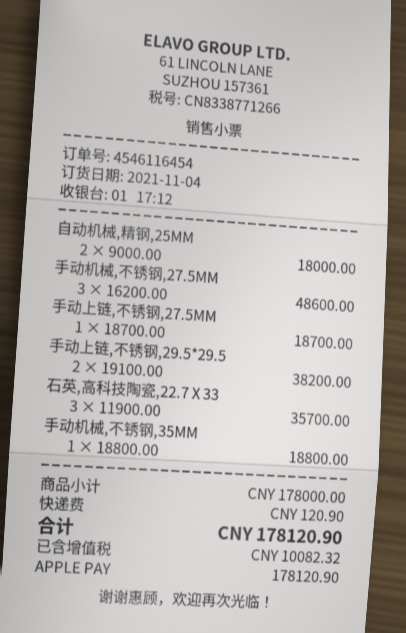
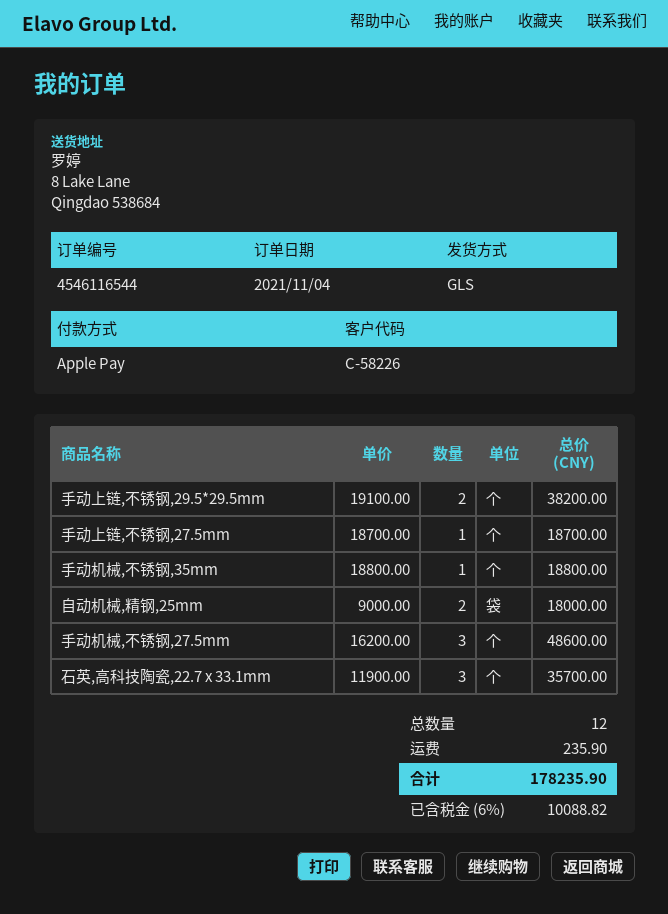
order number: 4546116454 -> 4546116544
shipping: 120.90 -> 235.90
tax: 10082.32 -> 10088.82
total: 178120.90 -> 178235.90

